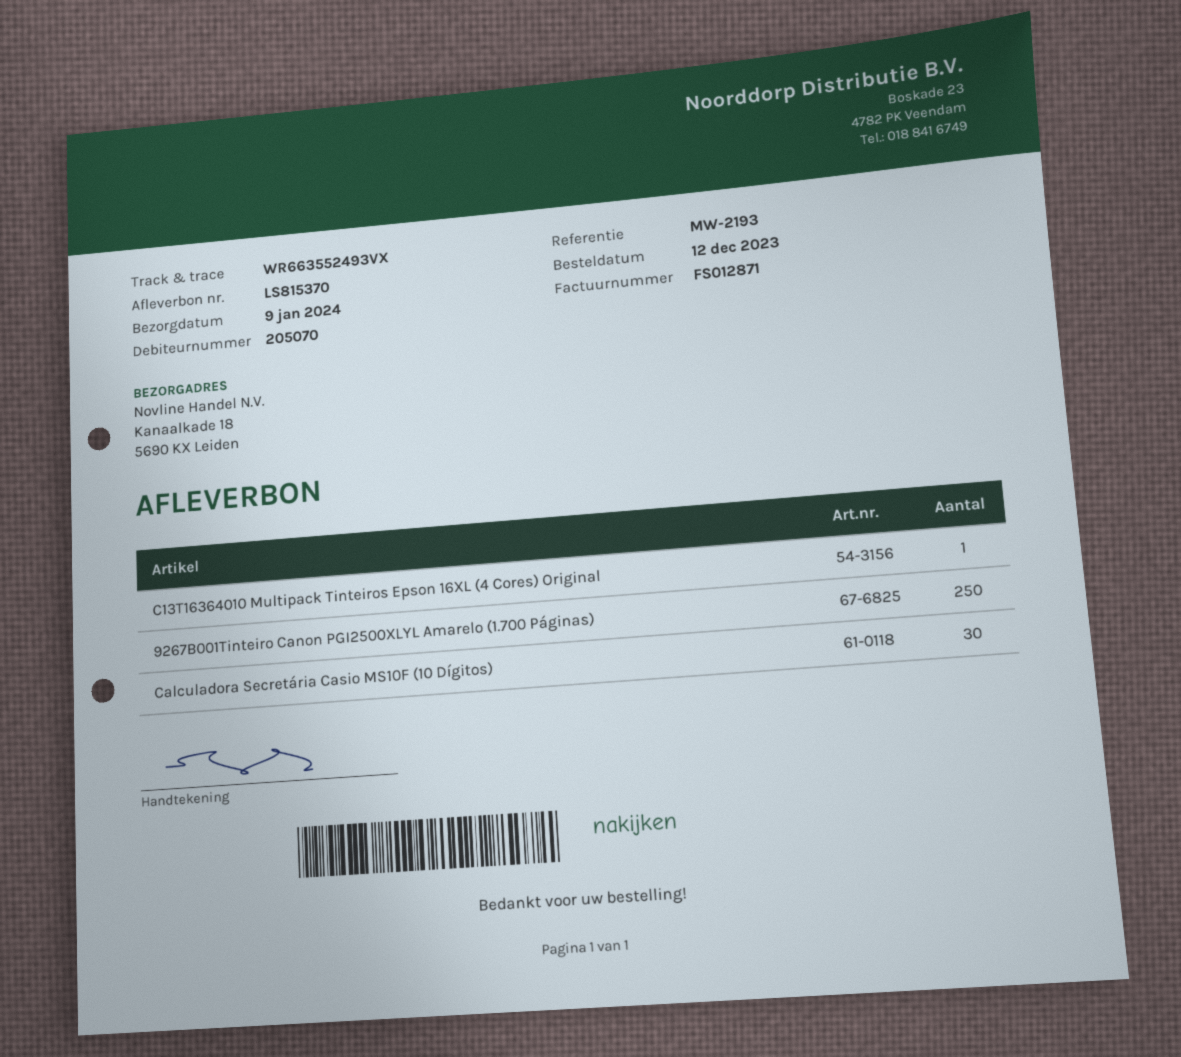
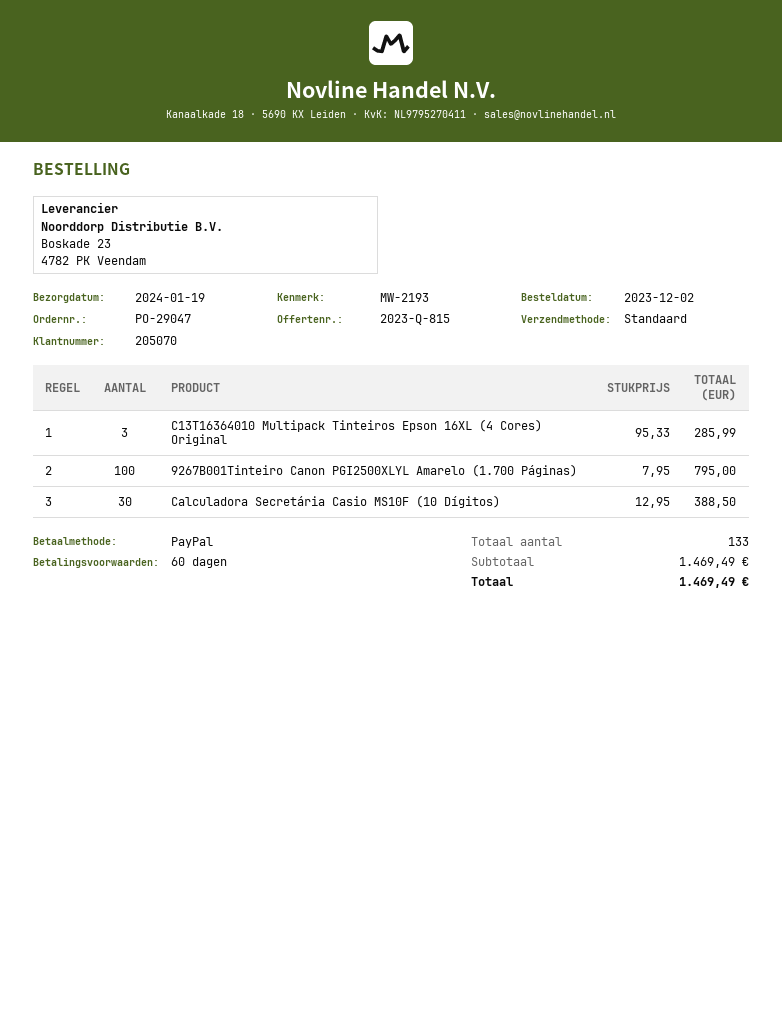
order date: 2023-12-12 -> 2023-12-02
delivery date: 2024-01-09 -> 2024-01-19
C13T16364010 Multipack Tinteiros Epson 16XL (4 Cores) Original: 1 -> 3
9267B001Tinteiro Canon PGI2500XLYL Amarelo (1.700 Páginas): 250 -> 100

